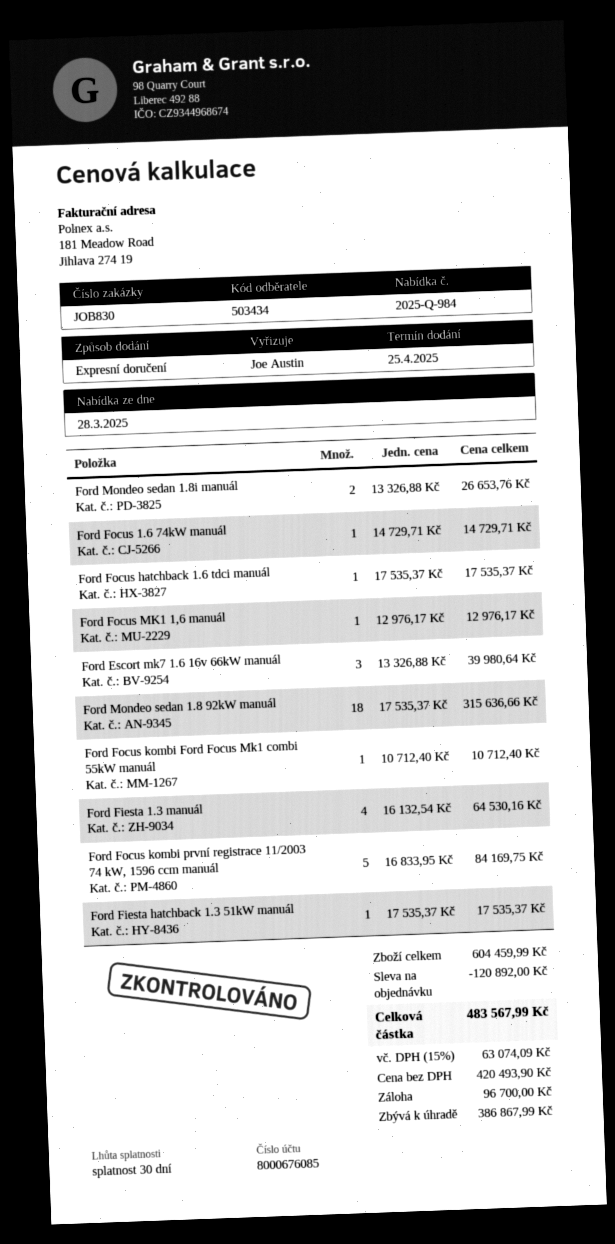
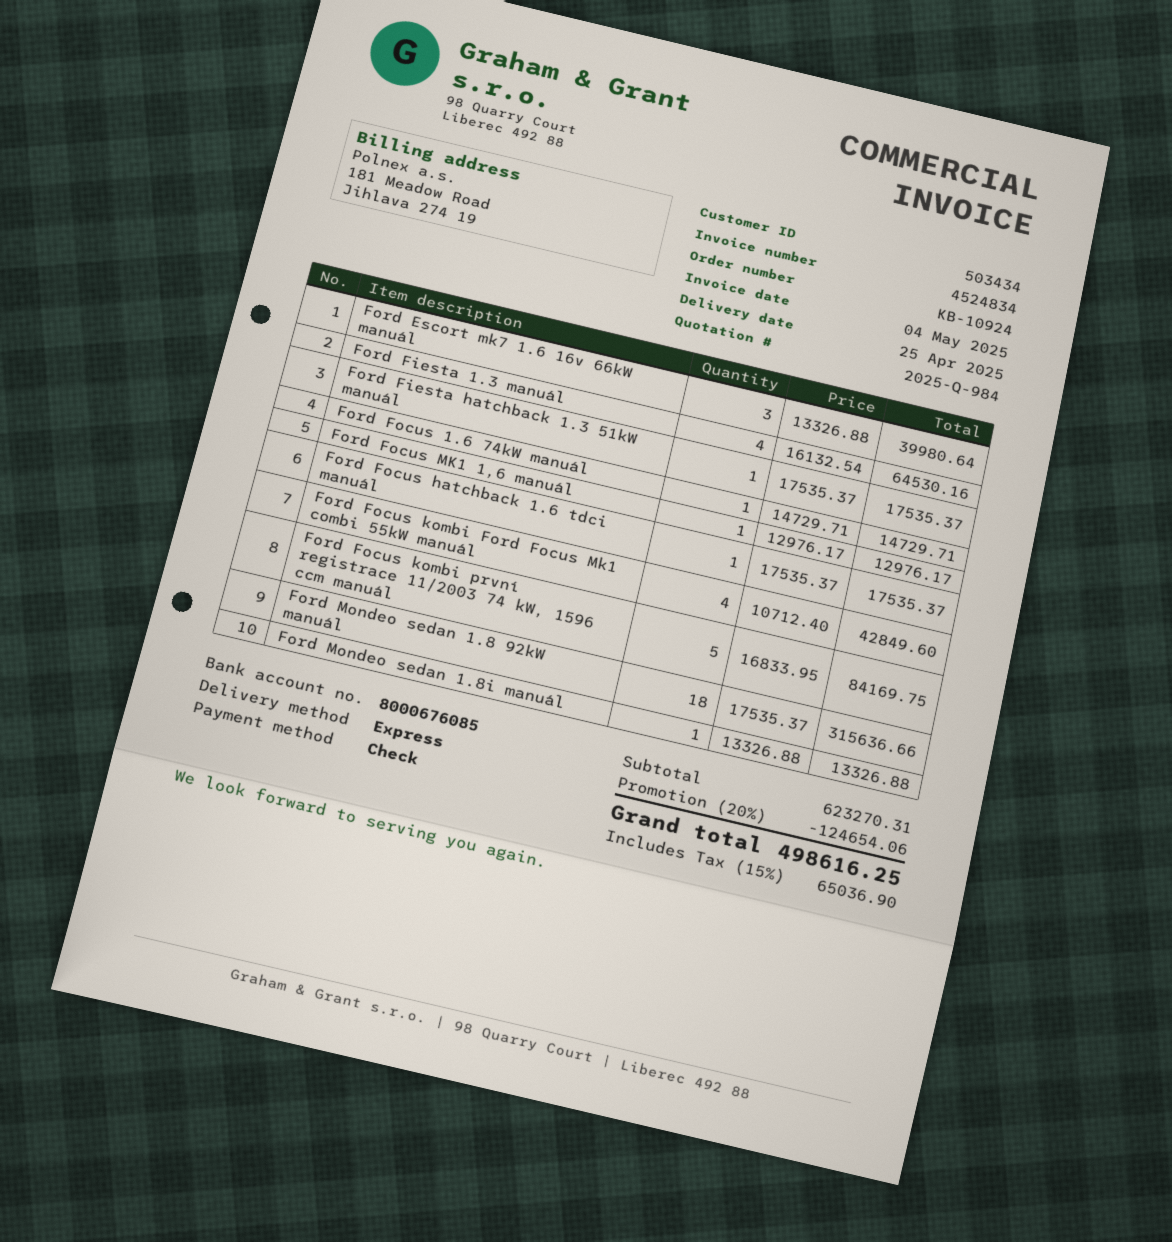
Ford Mondeo sedan 1.8i manuál: 2 x 13326.88 = 26653.76 -> 1 x 13326.88 = 13326.88
Ford Focus kombi Ford Focus Mk1 combi 55kW manuál: 1 x 10712.40 = 10712.40 -> 4 x 10712.40 = 42849.60
subtotal: 604459.99 -> 623270.31
discount: 120892.00 -> 124654.06
tax: 15% = 63074.09 -> 15% = 65036.90
total: 483567.99 -> 498616.25

